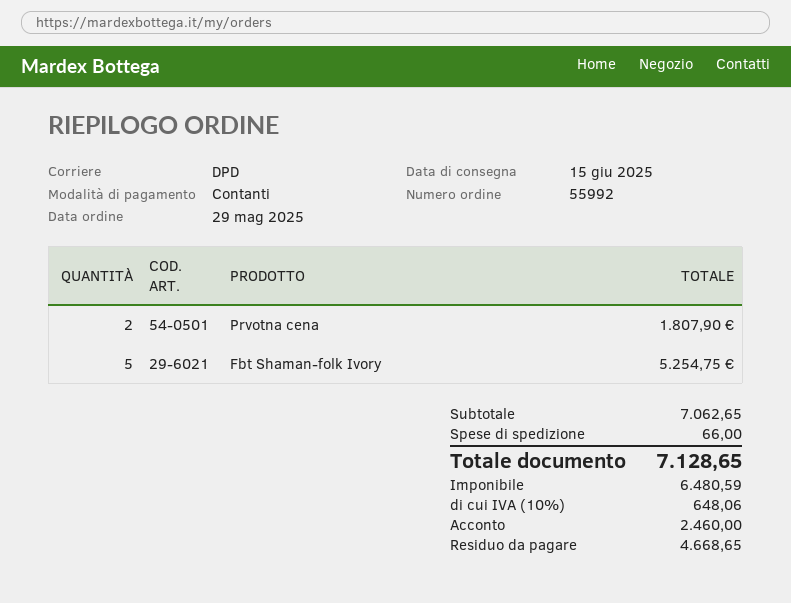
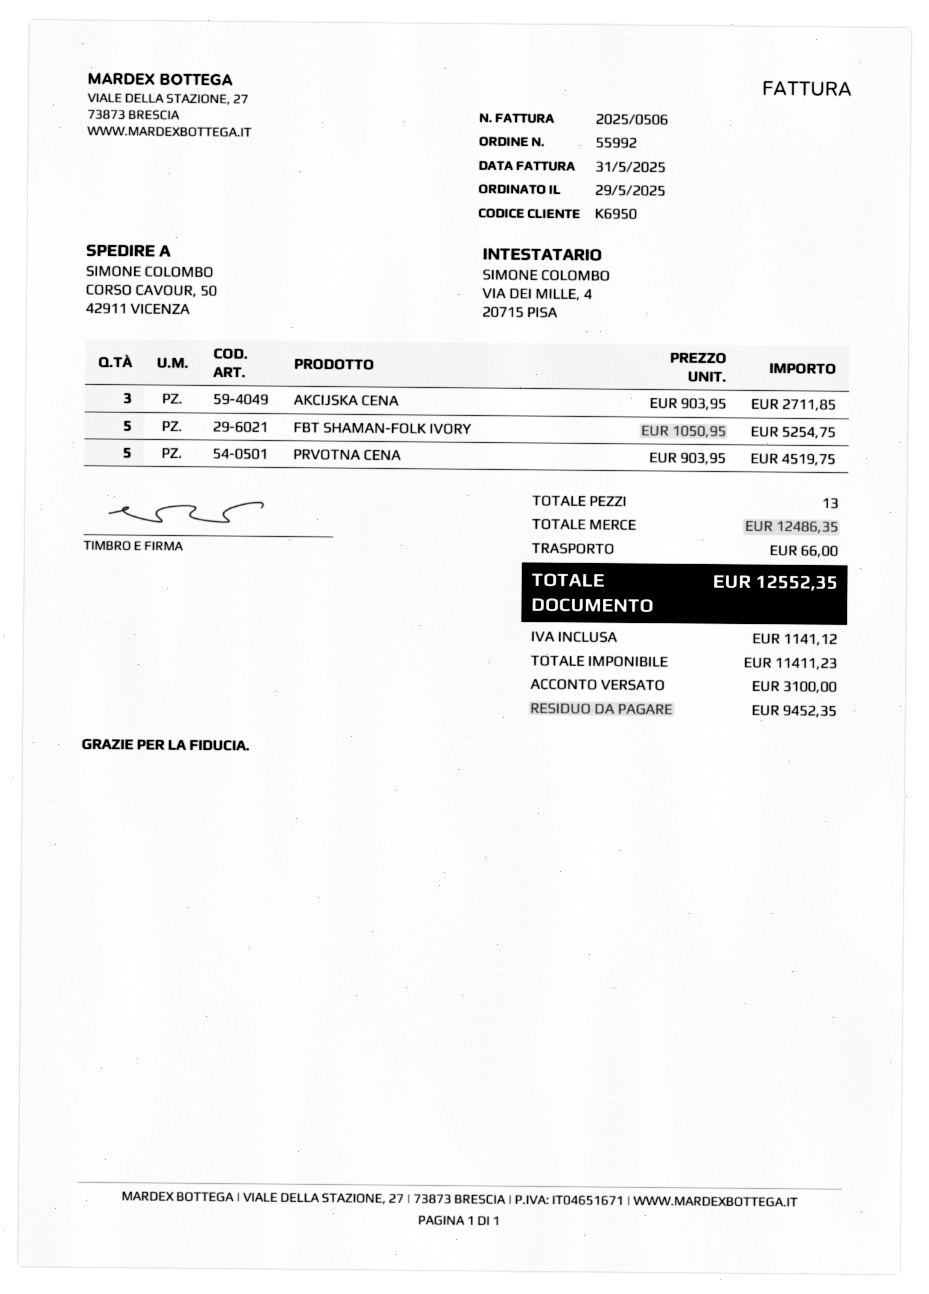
Prvotna cena: 2 for 1807.90 -> 5 for 4519.75
AKCIJSKA CENA: none -> 3 for 2711.85
subtotal: 7062.65 -> 12486.35
net: 6480.59 -> 11411.23
tax: 648.06 -> 1141.12
total: 7128.65 -> 12552.35
deposit: 2460.00 -> 3100.00
balance: 4668.65 -> 9452.35

